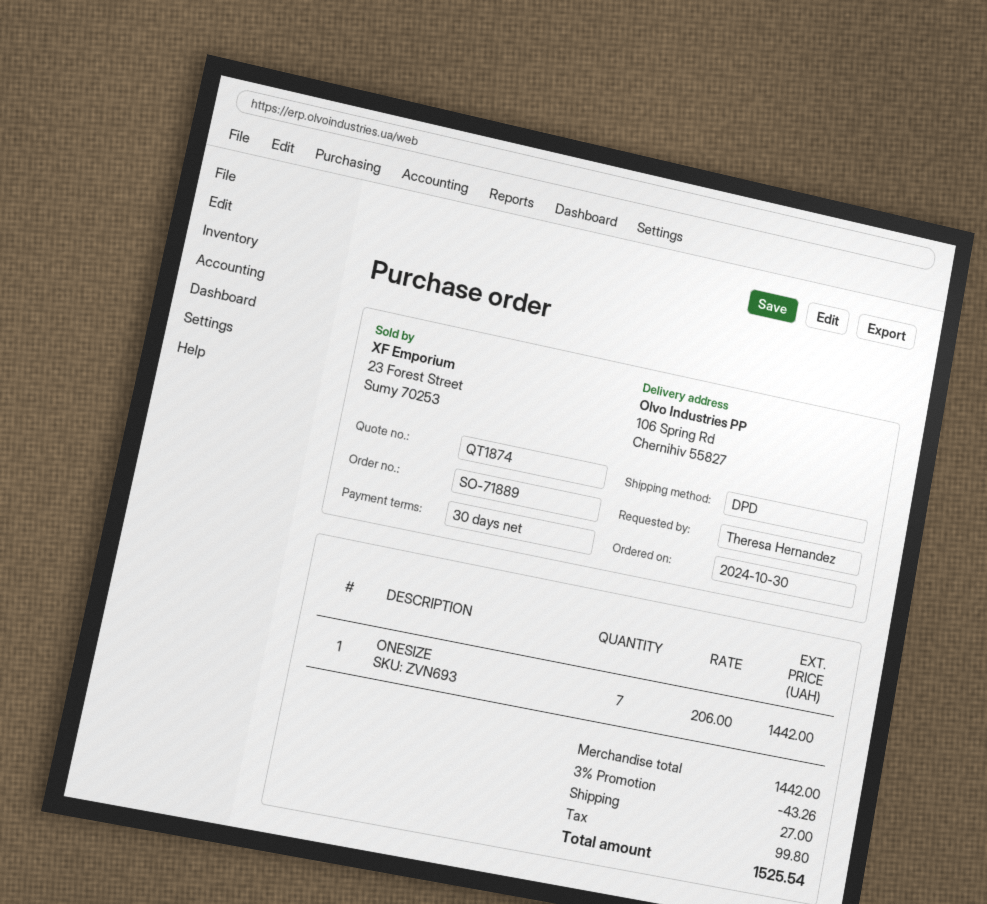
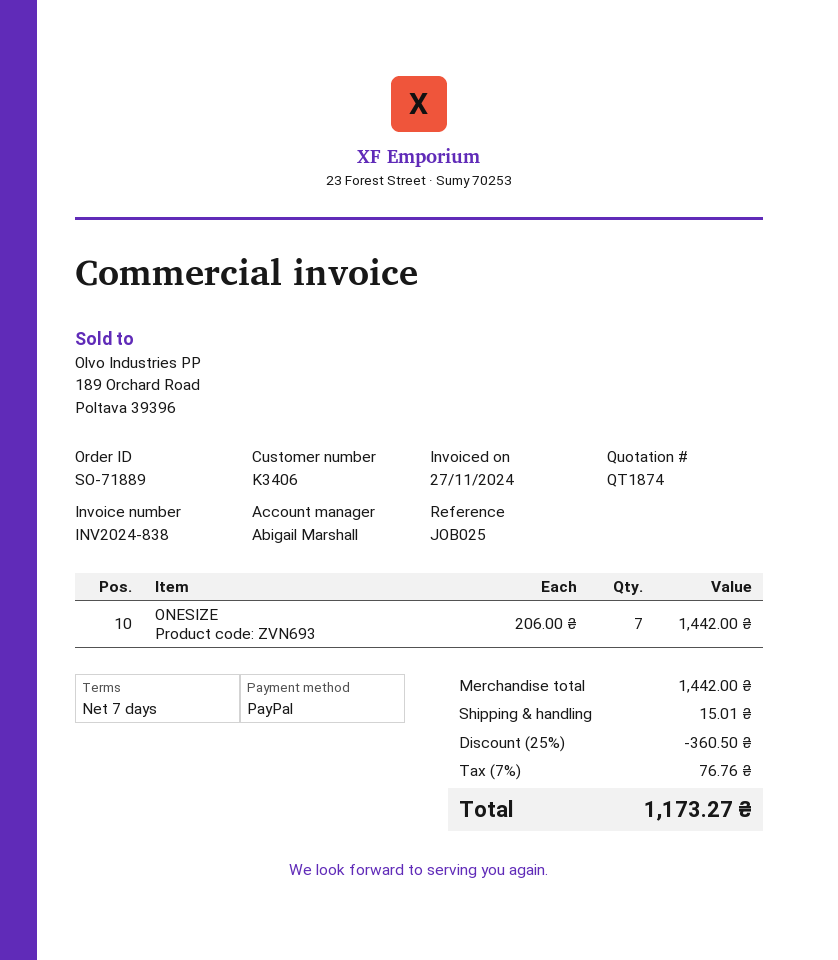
payment terms: 30 days -> 7 days
discount: 3% = 43.26 -> 25% = 360.50
shipping: 27.00 -> 15.01
tax: 99.80 -> 76.76
total: 1525.54 -> 1173.27

